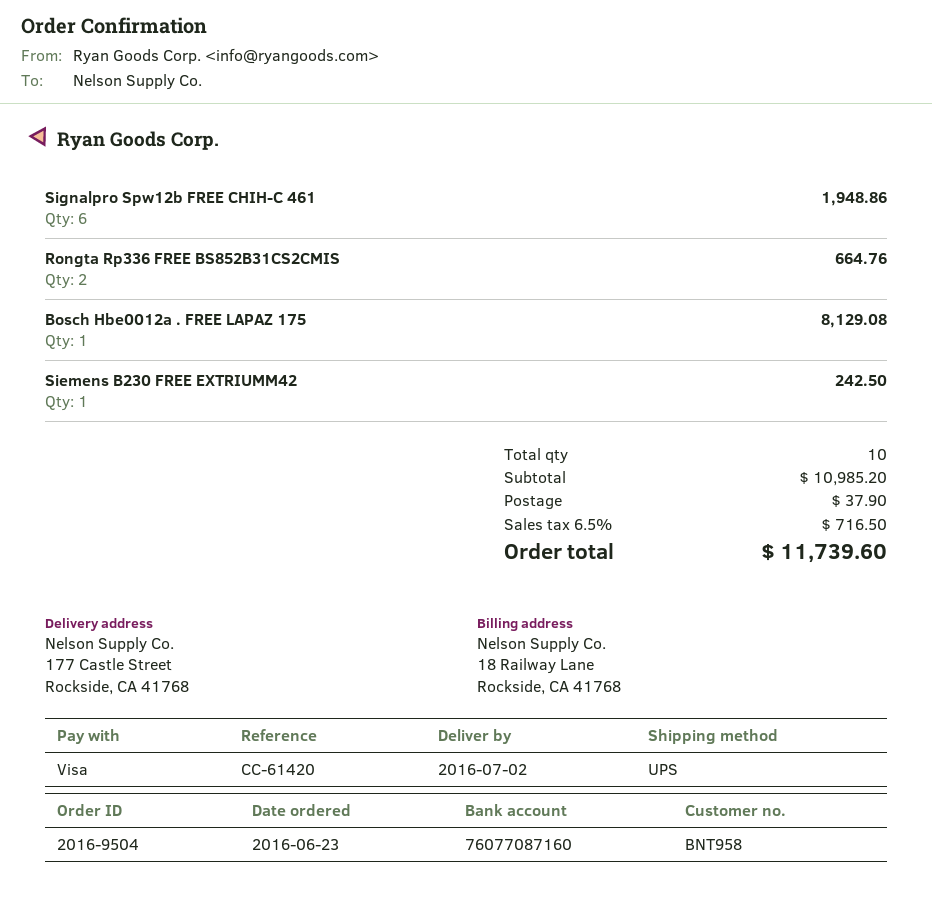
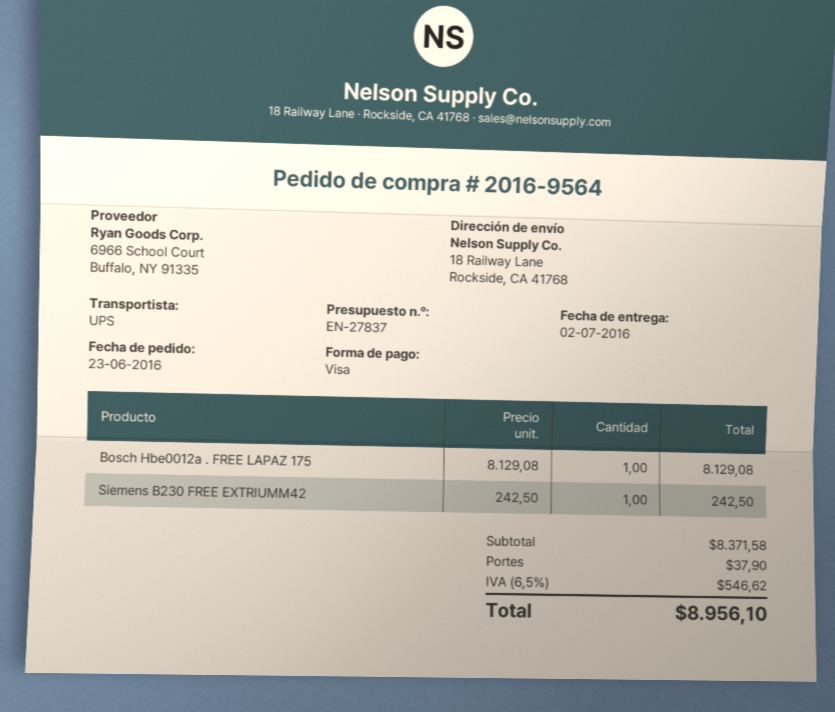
order number: 2016-9504 -> 2016-9564
ship to: 177 Castle Street, Rockside, CA 41768 -> 18 Railway Lane, Rockside, CA 41768
Signalpro Spw12b FREE CHIH-C 461: 6 for 1948.86 -> none
Rongta Rp336 FREE BS852B31CS2CMIS: 2 for 664.76 -> none
subtotal: 10985.20 -> 8371.58
tax: 6.5% = 716.50 -> 6.5% = 546.62
total: 11739.60 -> 8956.10

